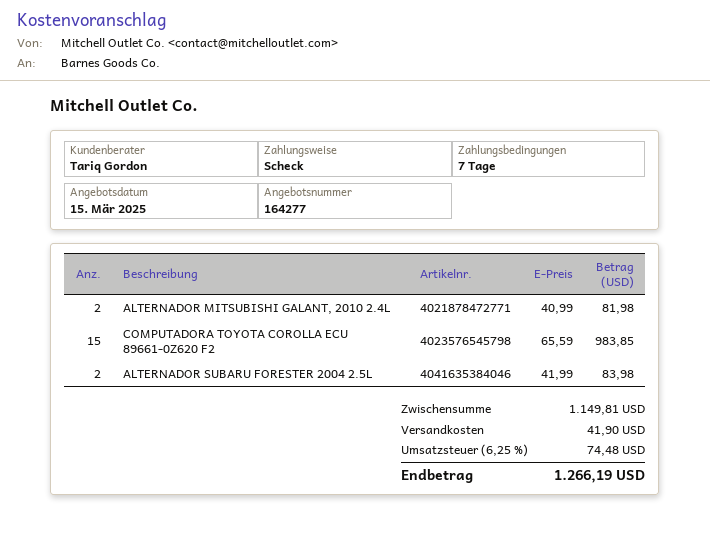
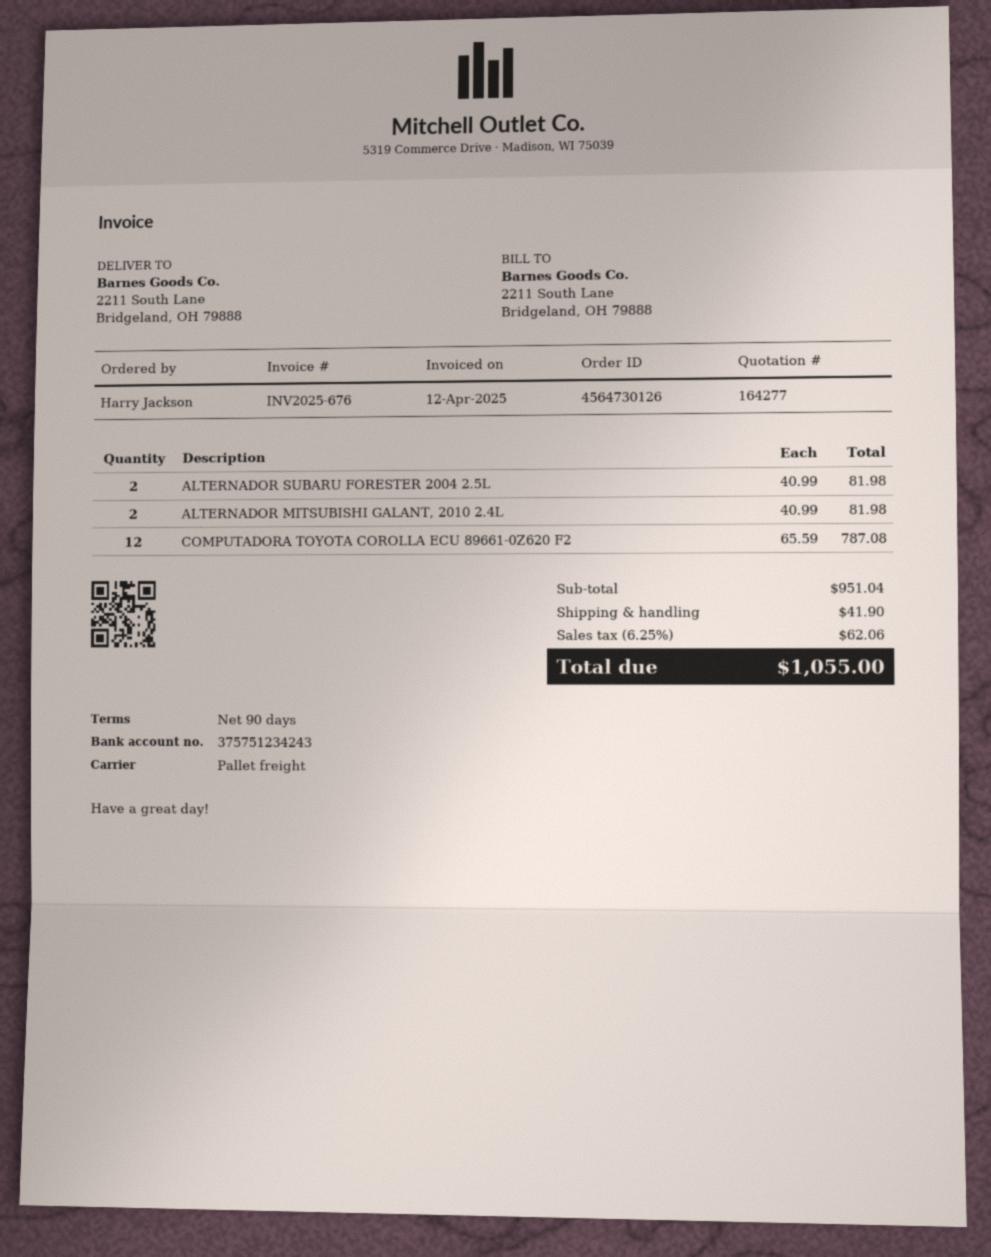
payment terms: 7 days -> 90 days
COMPUTADORA TOYOTA COROLLA ECU 89661-0Z620 F2: 15 x 65.59 = 983.85 -> 12 x 65.59 = 787.08
ALTERNADOR SUBARU FORESTER 2004 2.5L: 2 x 41.99 = 83.98 -> 2 x 40.99 = 81.98
subtotal: 1149.81 -> 951.04
tax: 6.25% = 74.48 -> 6.25% = 62.06
total: 1266.19 -> 1055.00

